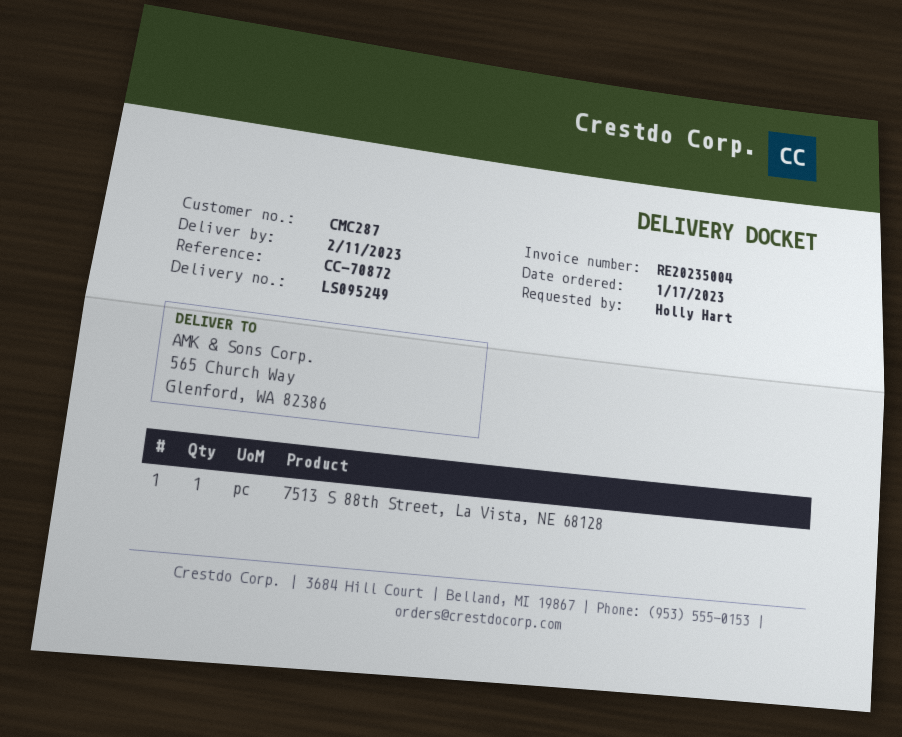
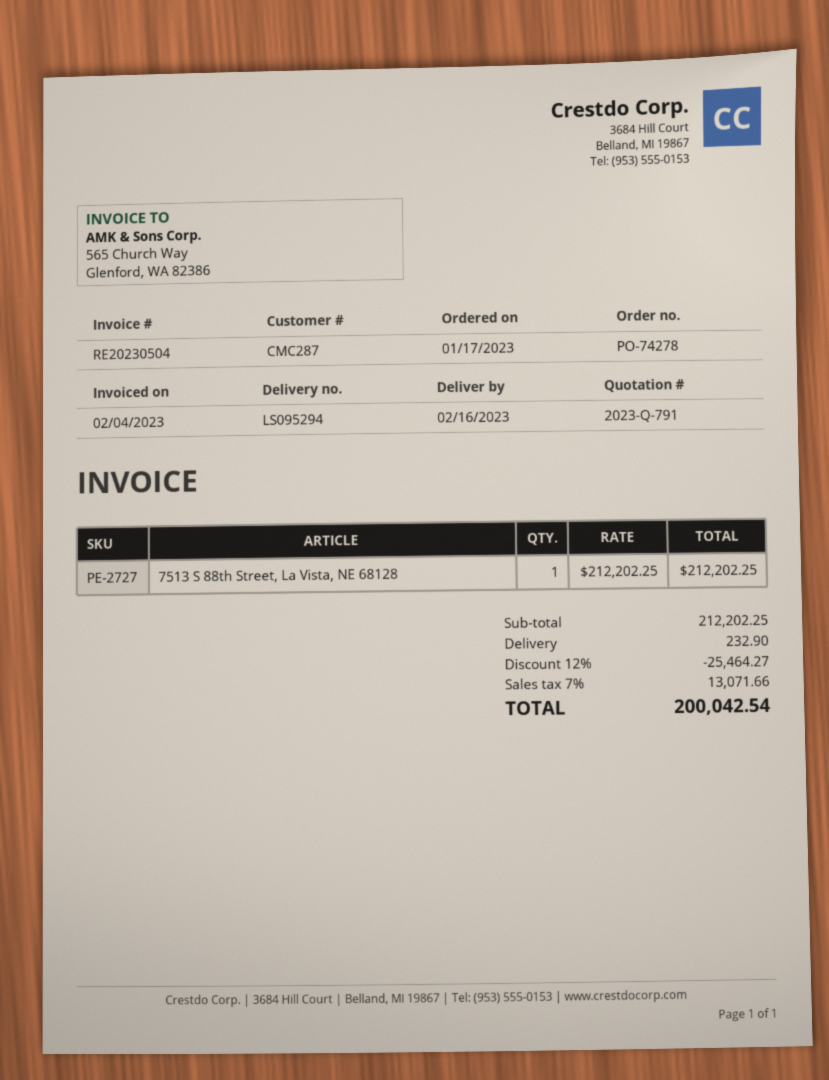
delivery note number: LS095249 -> LS095294
delivery date: 2023-02-11 -> 2023-02-16
invoice number: RE20235004 -> RE20230504

